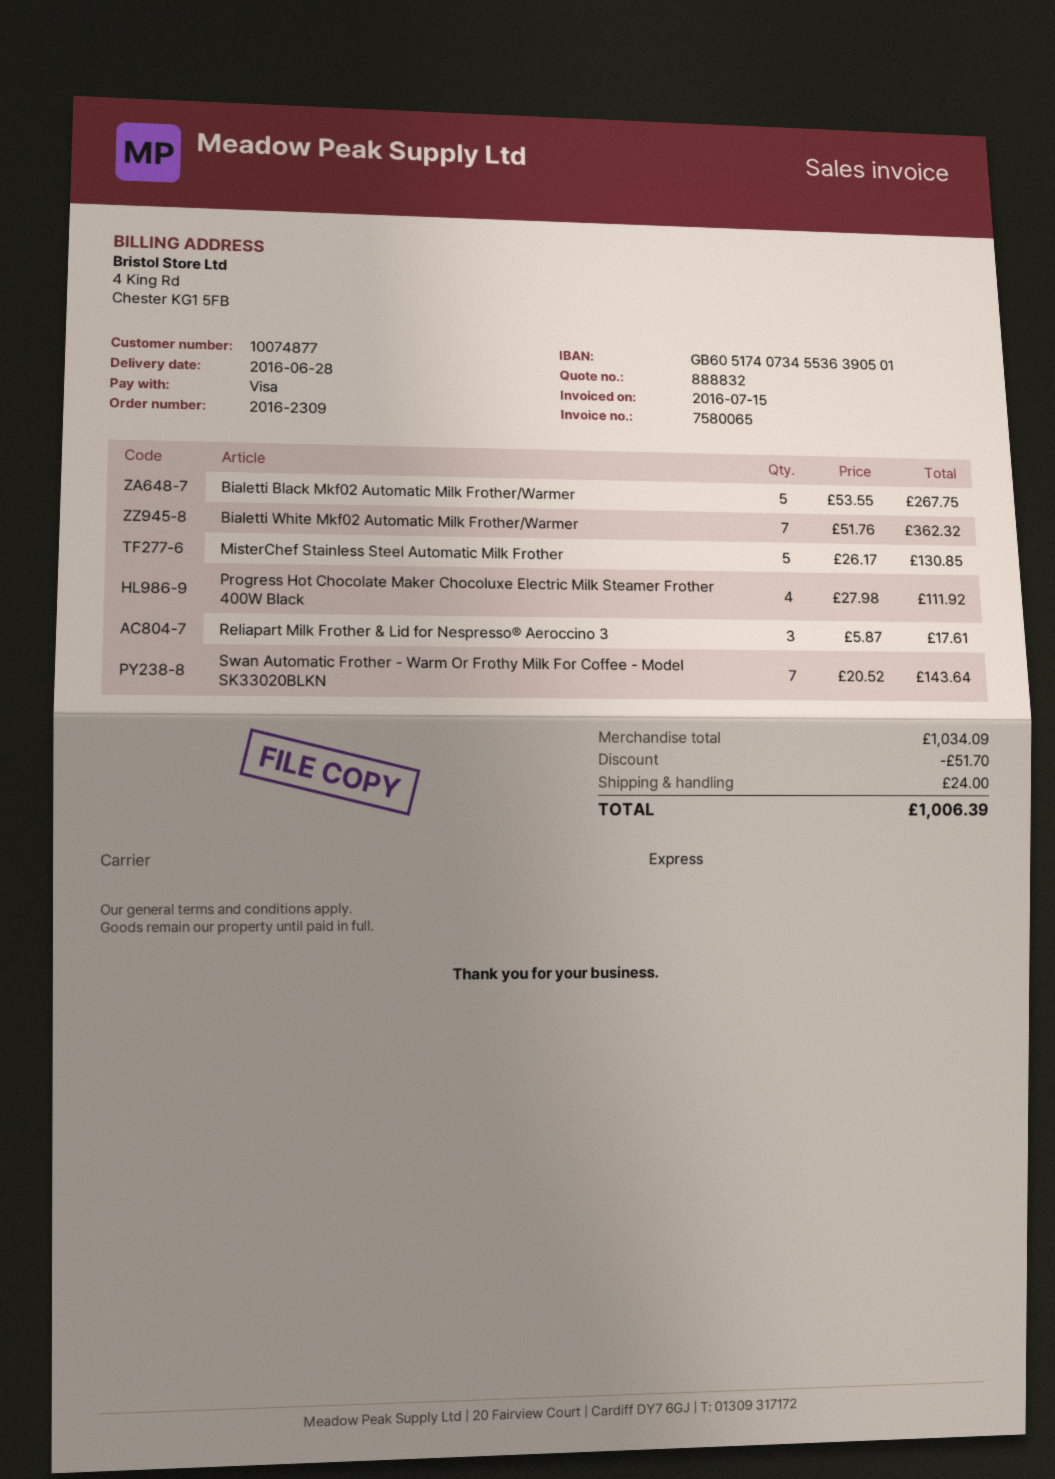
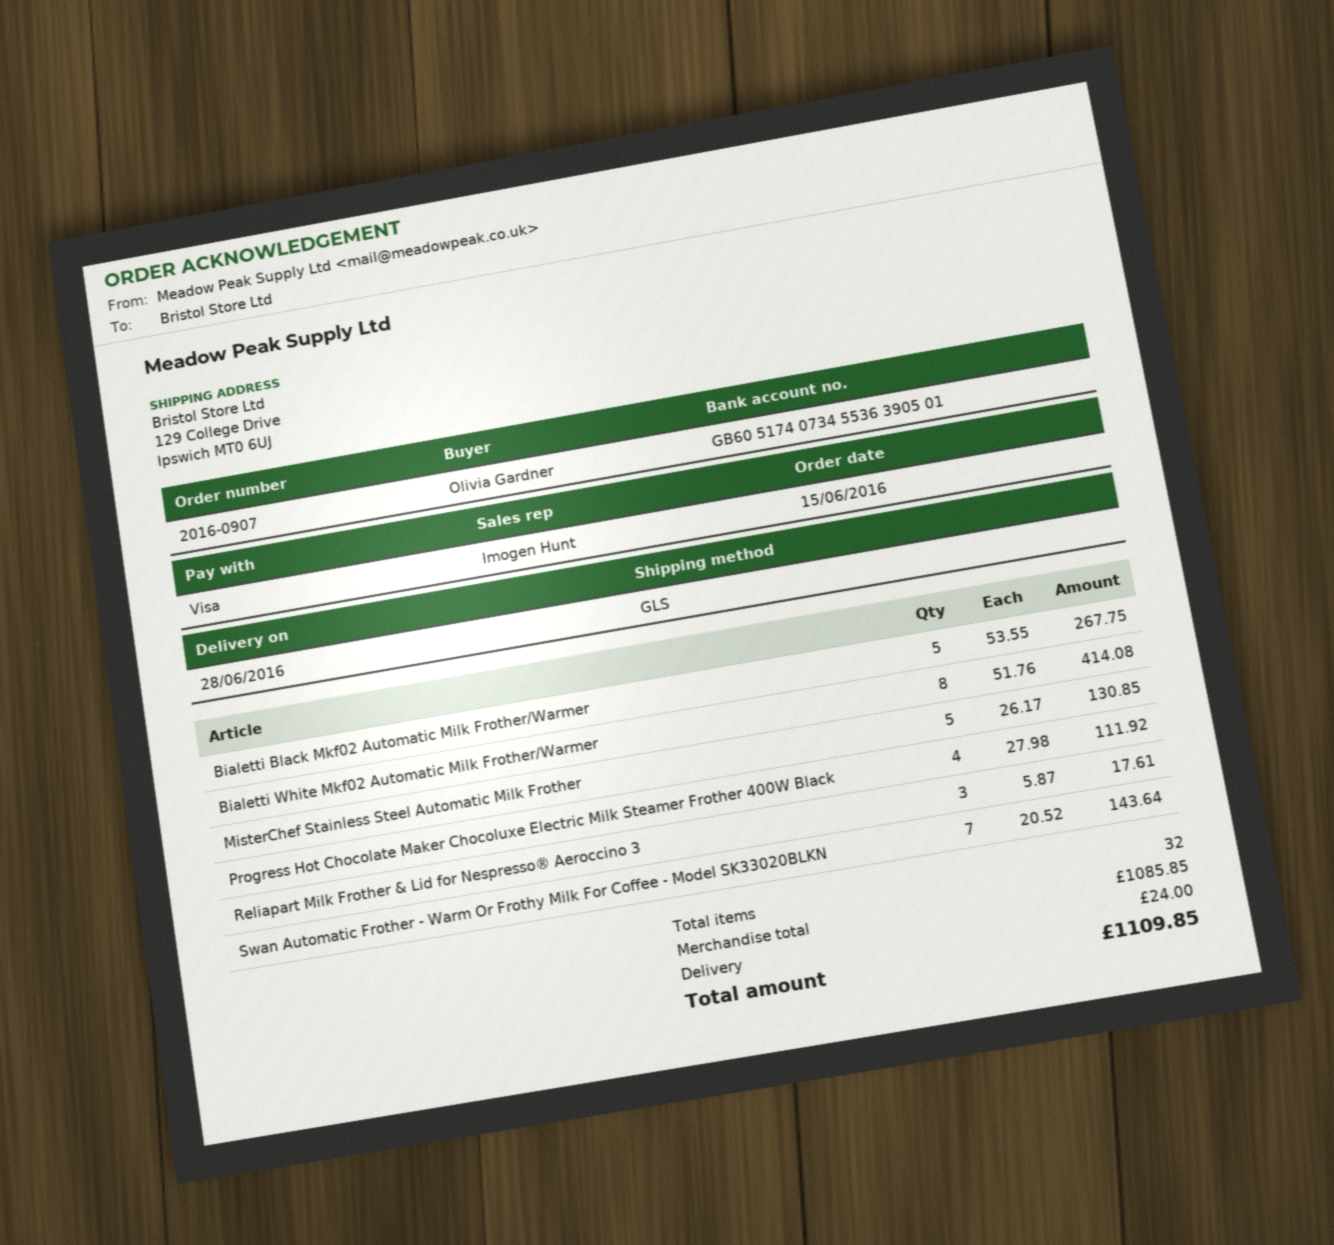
order number: 2016-2309 -> 2016-0907
shipping method: express -> GLS
Bialetti White Mkf02 Automatic Milk Frother/Warmer: 7 x 51.76 = 362.32 -> 8 x 51.76 = 414.08
subtotal: 1034.09 -> 1085.85
discount: 51.70 -> none
total: 1006.39 -> 1109.85

